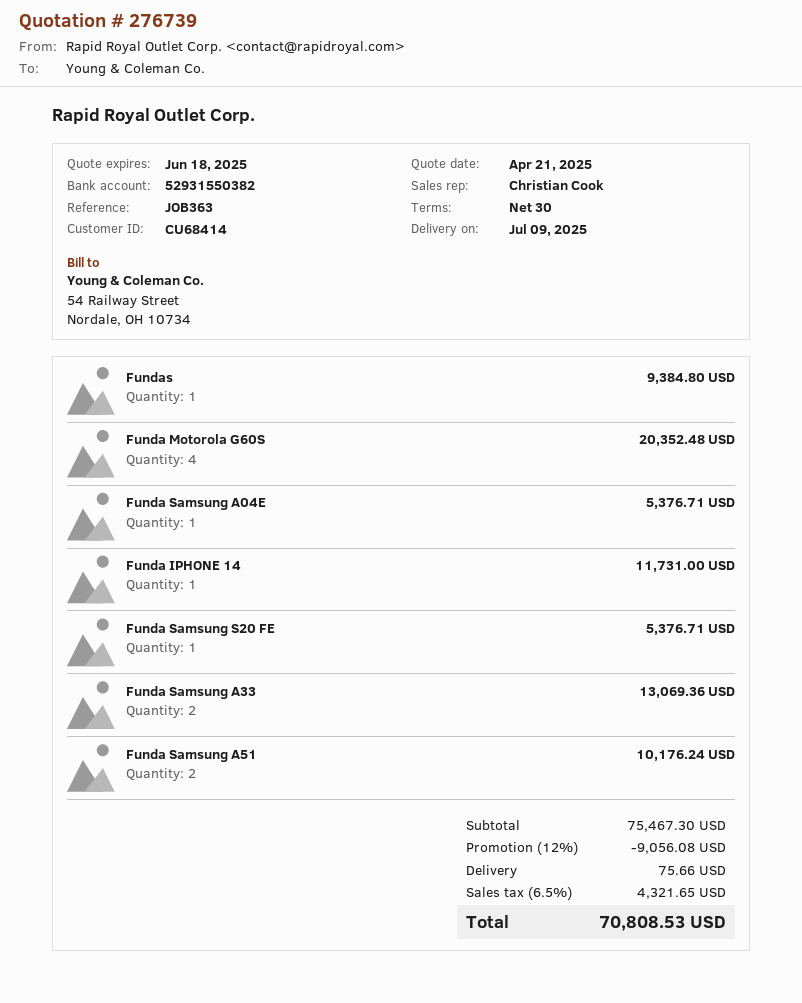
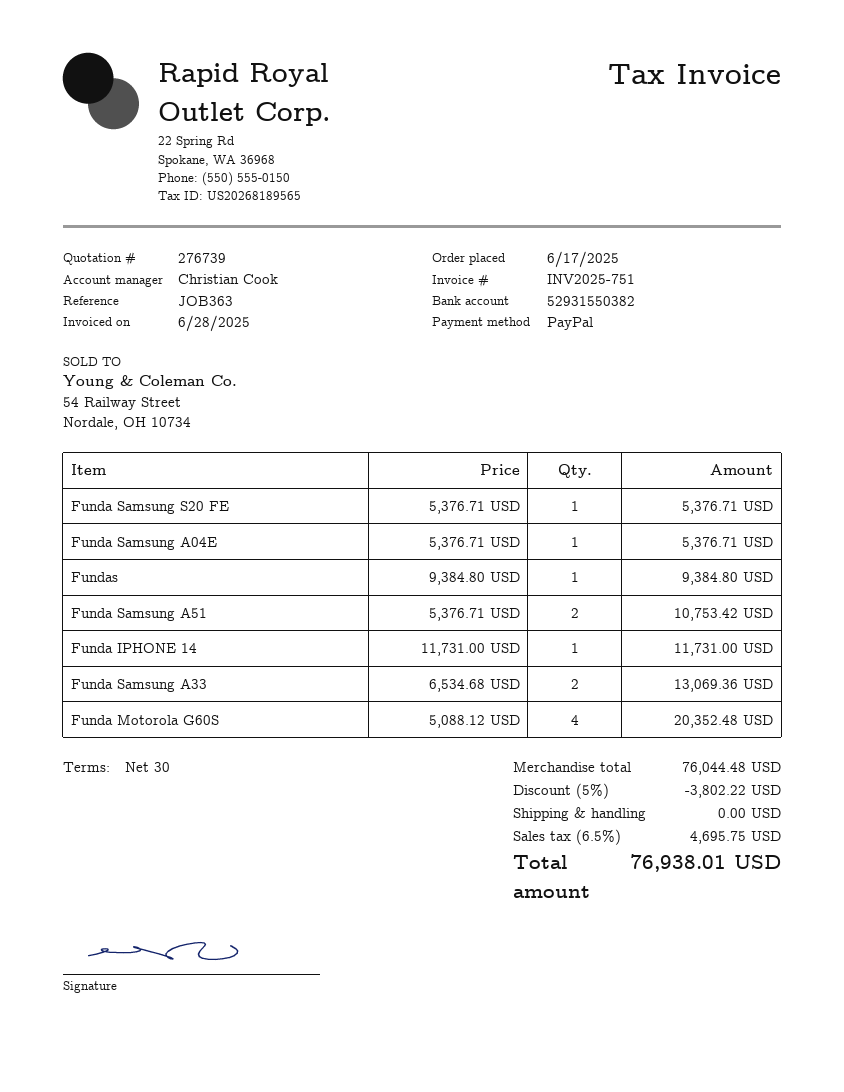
Funda Samsung A51: 2 for 10176.24 -> 2 for 10753.42
subtotal: 75467.30 -> 76044.48
discount: 12% = 9056.08 -> 5% = 3802.22
shipping: 75.66 -> 0.00
tax: 6.5% = 4321.65 -> 6.5% = 4695.75
total: 70808.53 -> 76938.01

